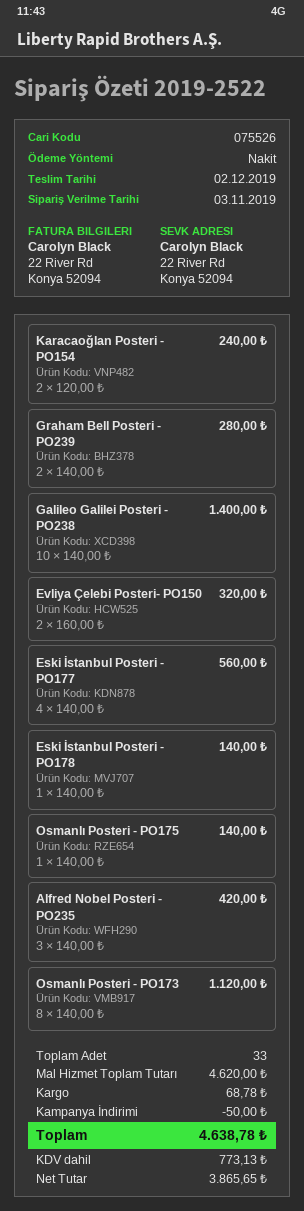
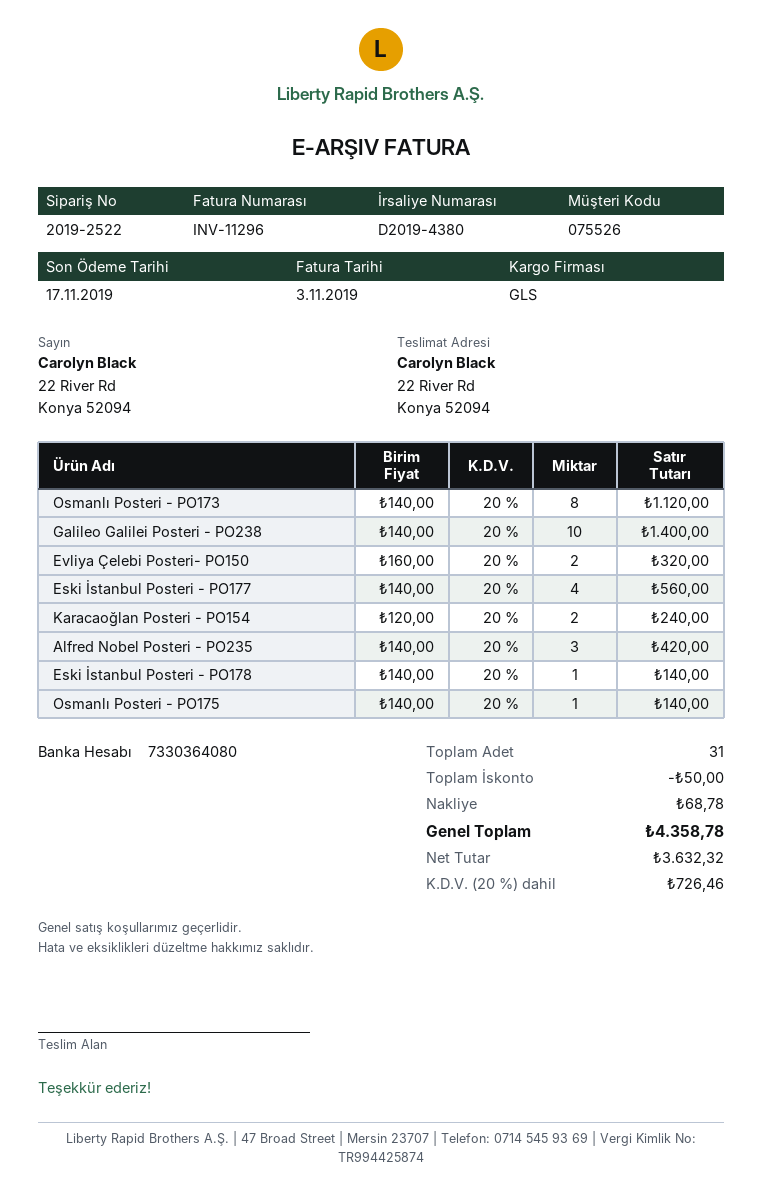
Graham Bell Posteri - PO239: 2 x 140.00 = 280.00 -> none
total quantity: 33 -> 31
net: 3865.65 -> 3632.32
tax: 773.13 -> 726.46
total: 4638.78 -> 4358.78

